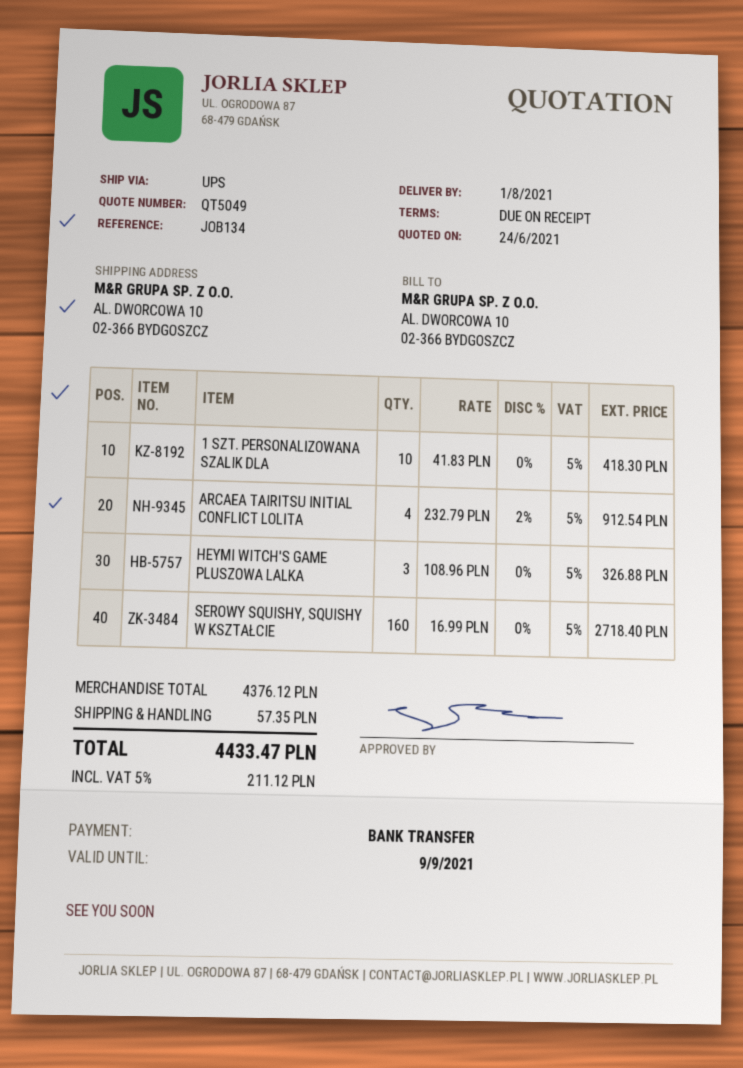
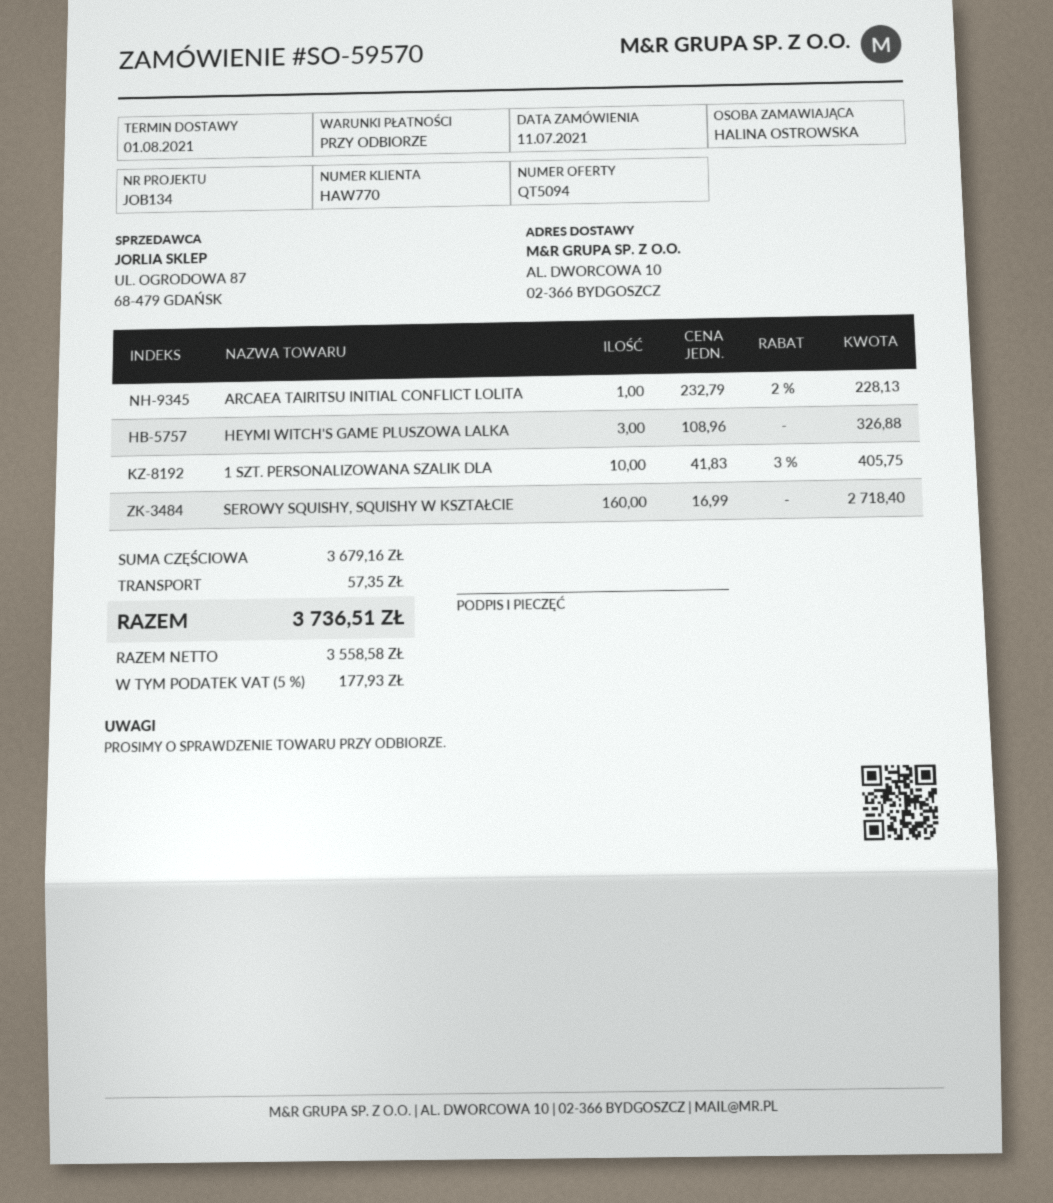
quote number: QT5049 -> QT5094
1 SZT. PERSONALIZOWANA SZALIK DLA: 10 x 41.83 = 418.30 -> 10 x 41.83 - 3% = 405.75
ARCAEA TAIRITSU INITIAL CONFLICT LOLITA: 4 x 232.79 - 2% = 912.54 -> 1 x 232.79 - 2% = 228.13
subtotal: 4376.12 -> 3679.16
tax: 5% = 211.12 -> 5% = 177.93
total: 4433.47 -> 3736.51

